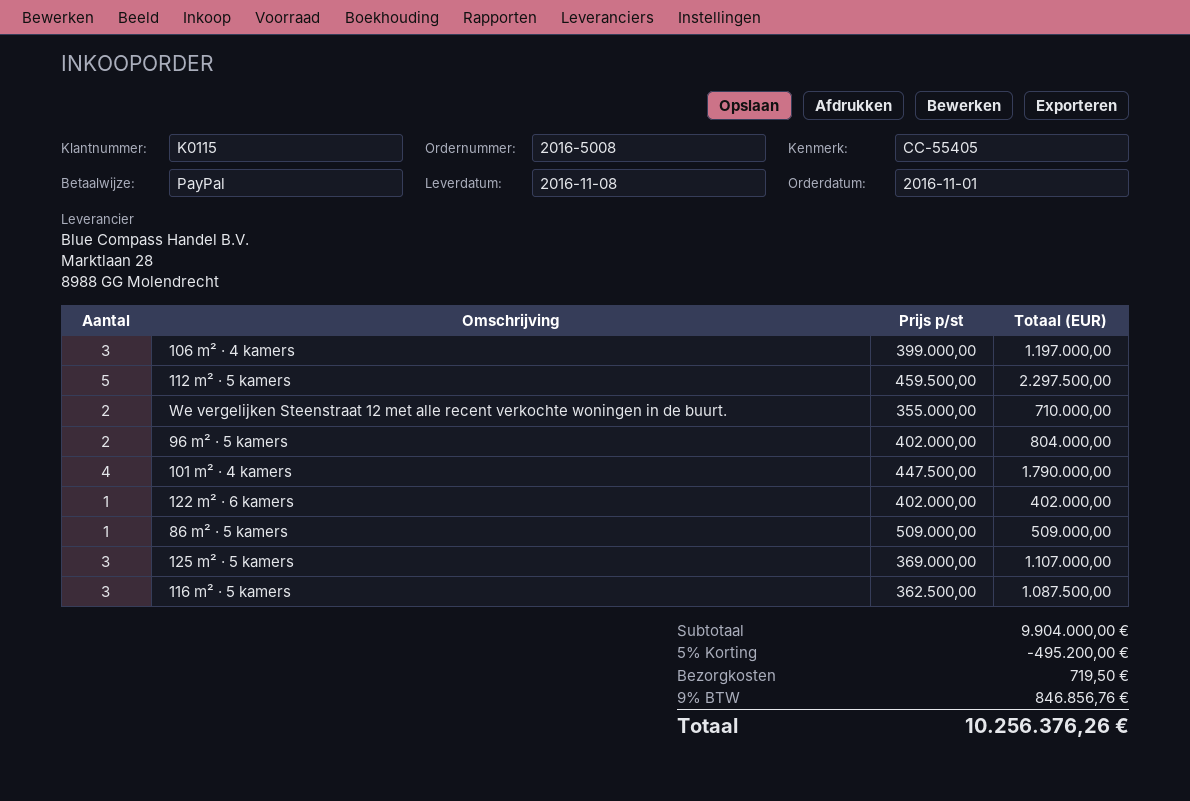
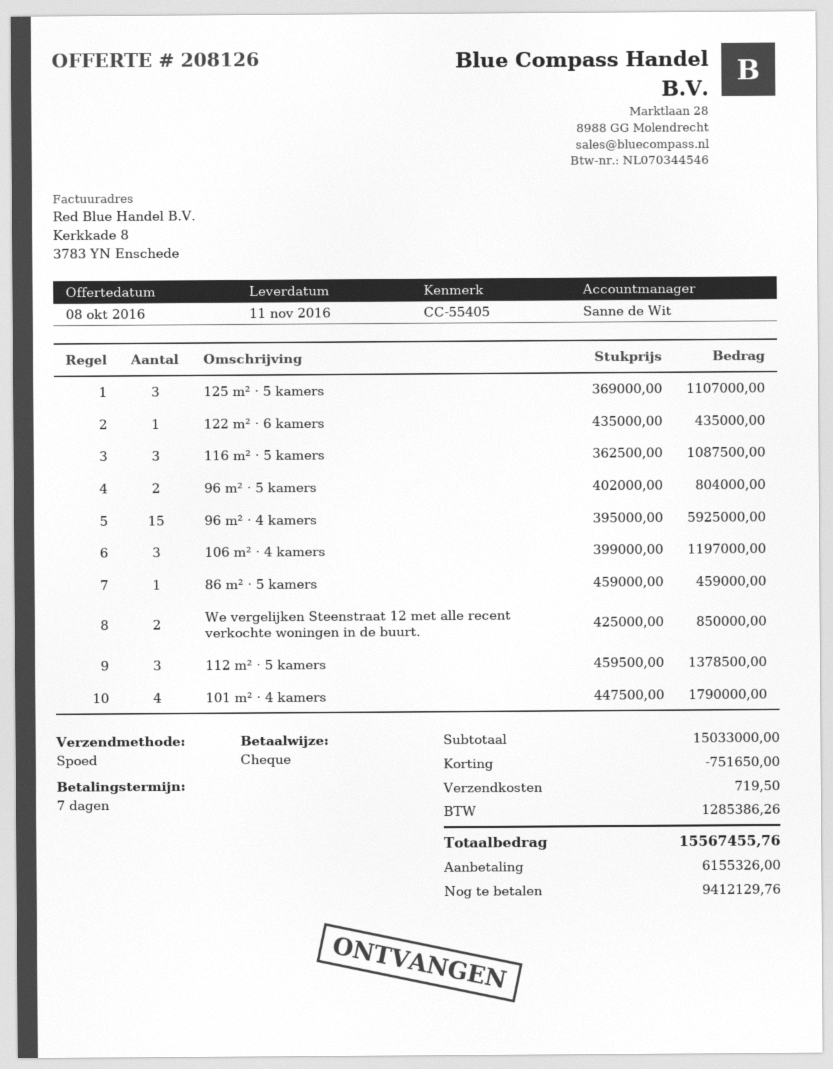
delivery date: 2016-11-08 -> 2016-11-11
payment method: PayPal -> cheque
112 m² · 5 kamers: 5 x 459500.00 = 2297500.00 -> 3 x 459500.00 = 1378500.00
We vergelijken Steenstraat 12 met alle recent verkochte woningen in de buurt.: 2 x 355000.00 = 710000.00 -> 2 x 425000.00 = 850000.00
122 m² · 6 kamers: 1 x 402000.00 = 402000.00 -> 1 x 435000.00 = 435000.00
86 m² · 5 kamers: 1 x 509000.00 = 509000.00 -> 1 x 459000.00 = 459000.00
96 m² · 4 kamers: none -> 15 x 395000.00 = 5925000.00
subtotal: 9904000.00 -> 15033000.00
discount: 495200.00 -> 751650.00
tax: 846856.76 -> 1285386.26
total: 10256376.26 -> 15567455.76

